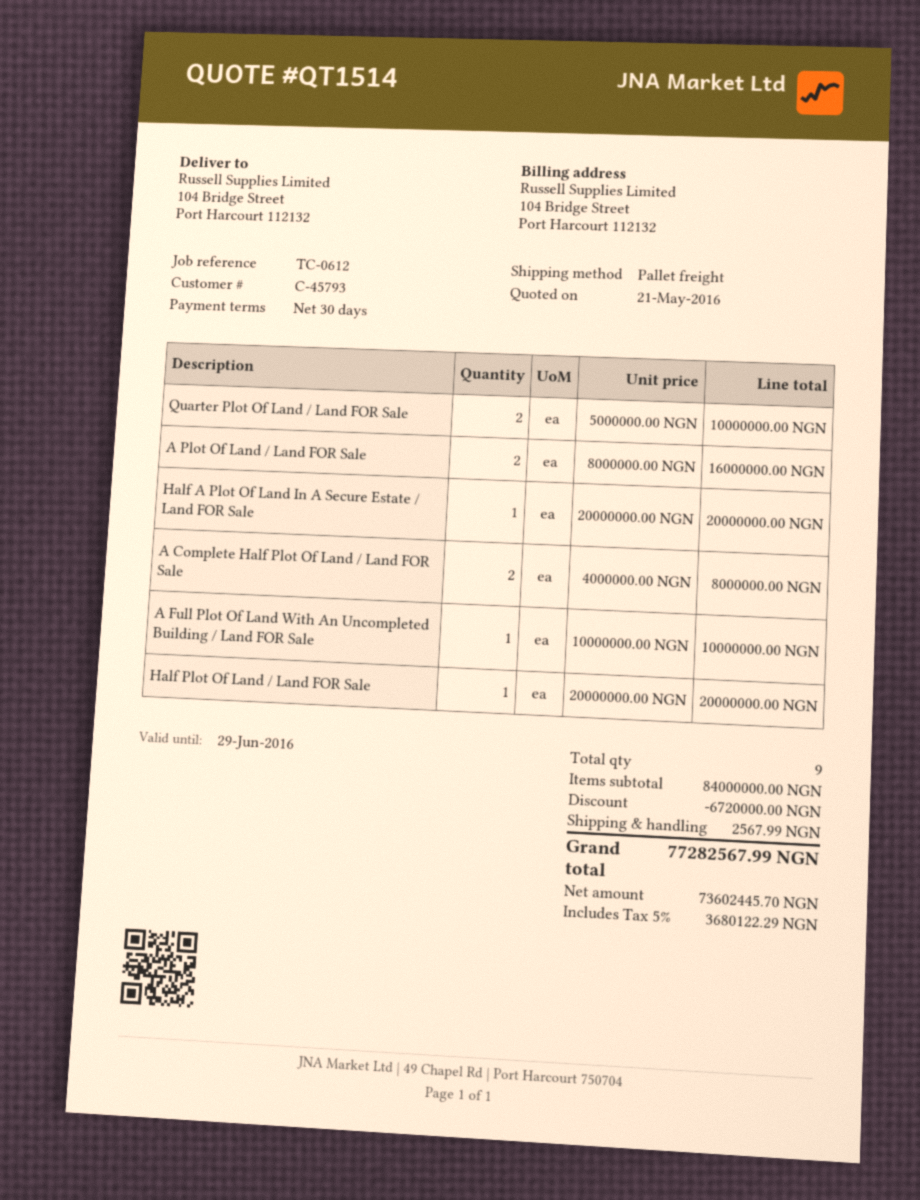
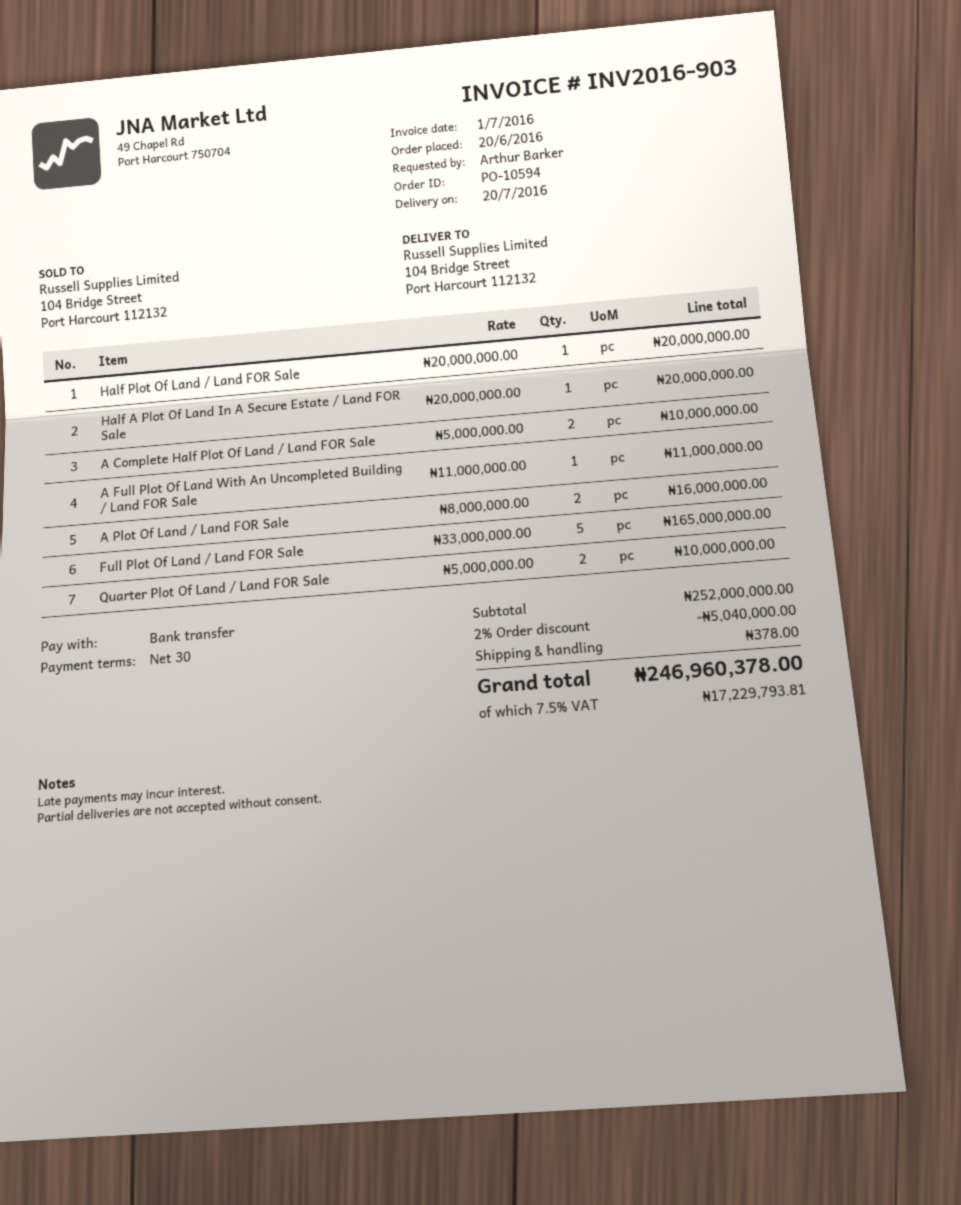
A Complete Half Plot Of Land / Land FOR Sale: 2 x 4000000.00 = 8000000.00 -> 2 x 5000000.00 = 10000000.00
A Full Plot Of Land With An Uncompleted Building / Land FOR Sale: 1 x 10000000.00 = 10000000.00 -> 1 x 11000000.00 = 11000000.00
Full Plot Of Land / Land FOR Sale: none -> 5 x 33000000.00 = 165000000.00
subtotal: 84000000.00 -> 252000000.00
discount: 6720000.00 -> 5040000.00
shipping: 2567.99 -> 378.00
tax: 5% = 3680122.29 -> 7.5% = 17229793.81
total: 77282567.99 -> 246960378.00

